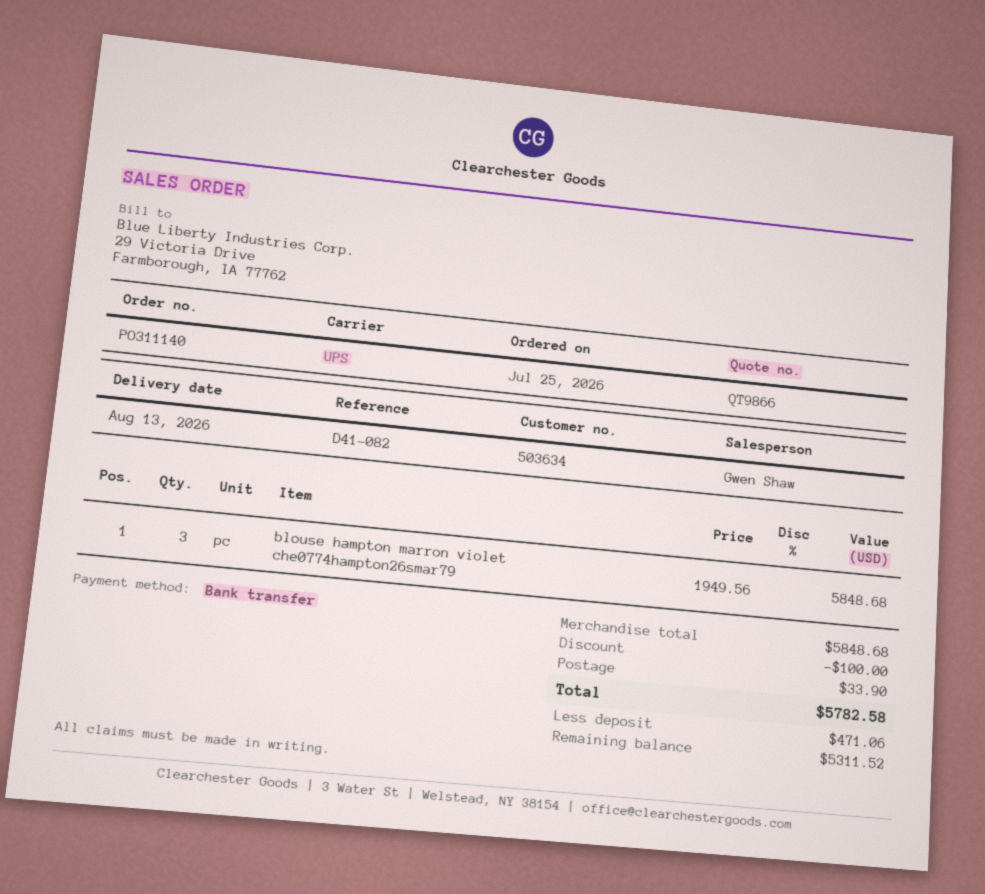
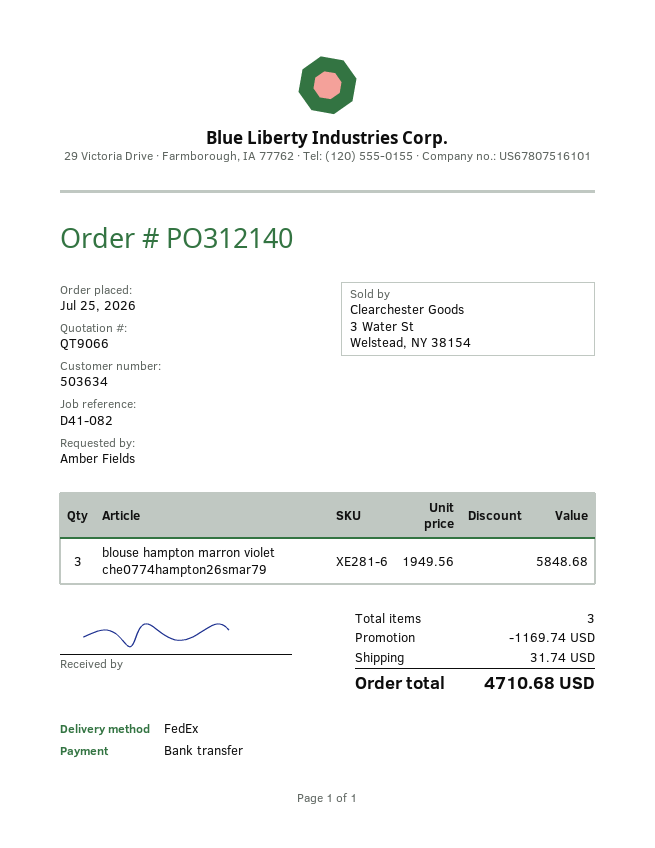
quote number: QT9866 -> QT9066
order number: PO311140 -> PO312140
shipping method: UPS -> FedEx
discount: 100.00 -> 1169.74
shipping: 33.90 -> 31.74
total: 5782.58 -> 4710.68

